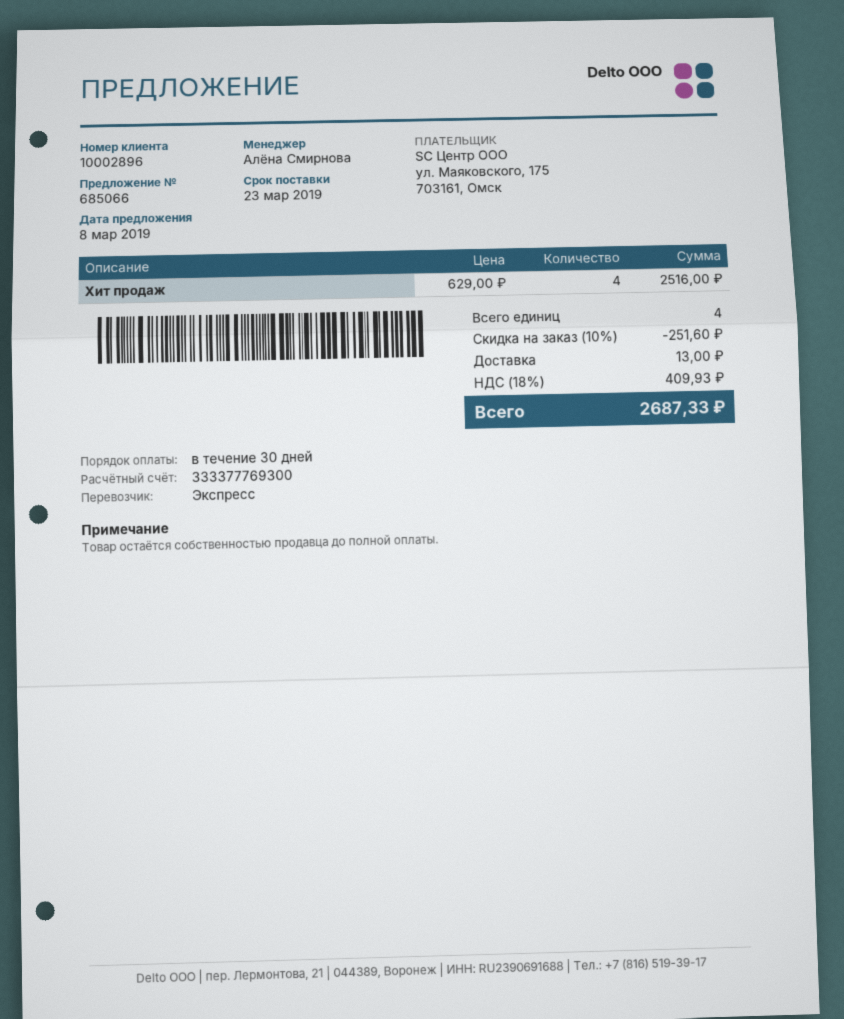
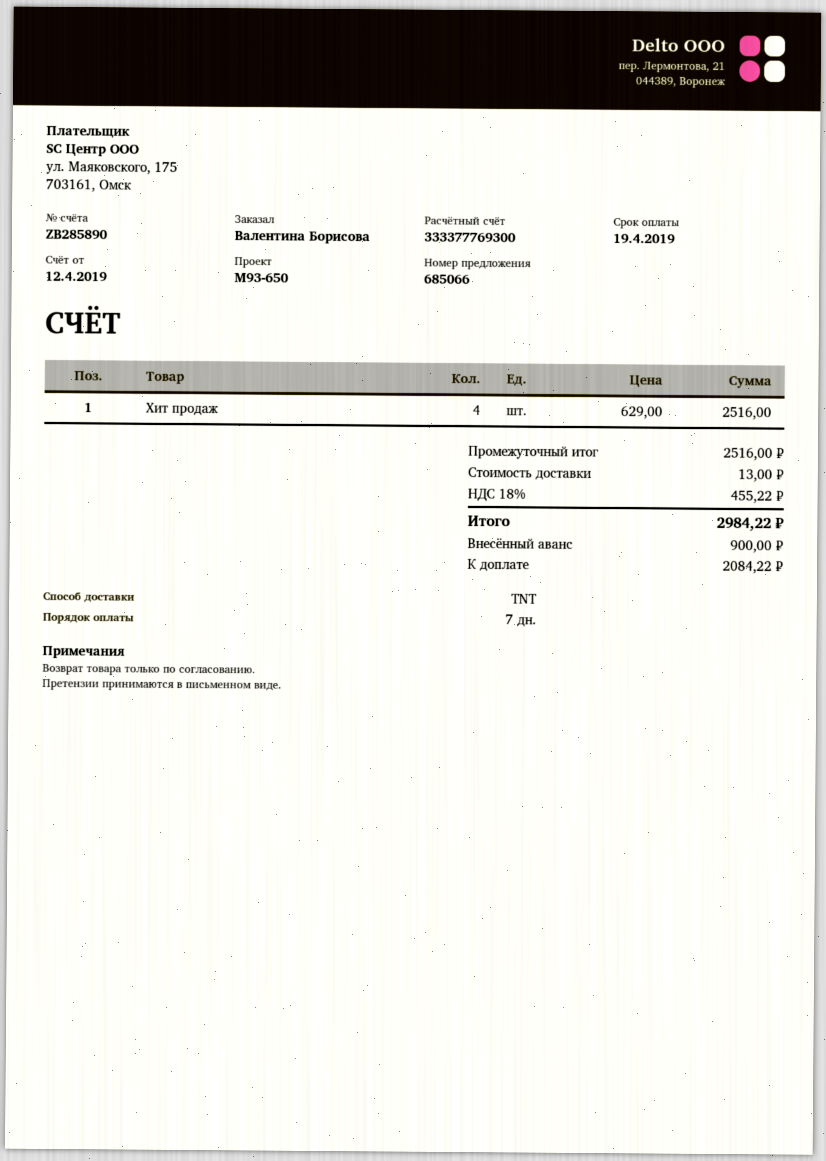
payment terms: 30 days -> 7 days
shipping method: express -> TNT
discount: 10% = 251.60 -> none
tax: 18% = 409.93 -> 18% = 455.22
total: 2687.33 -> 2984.22

